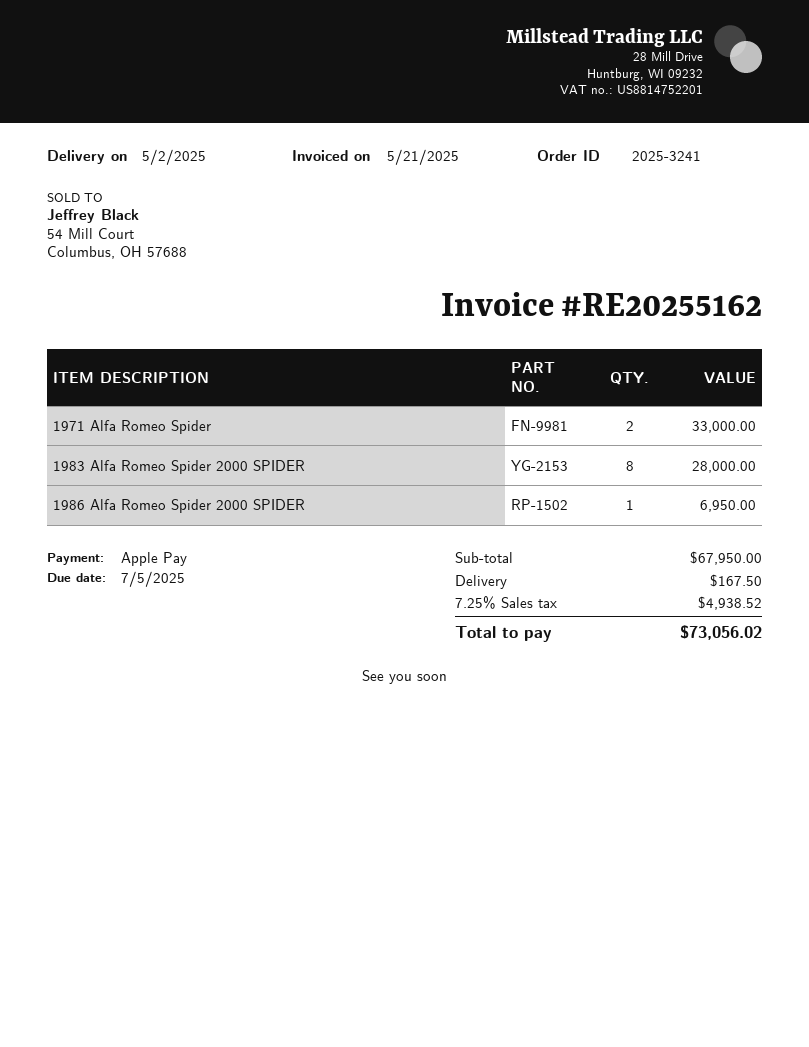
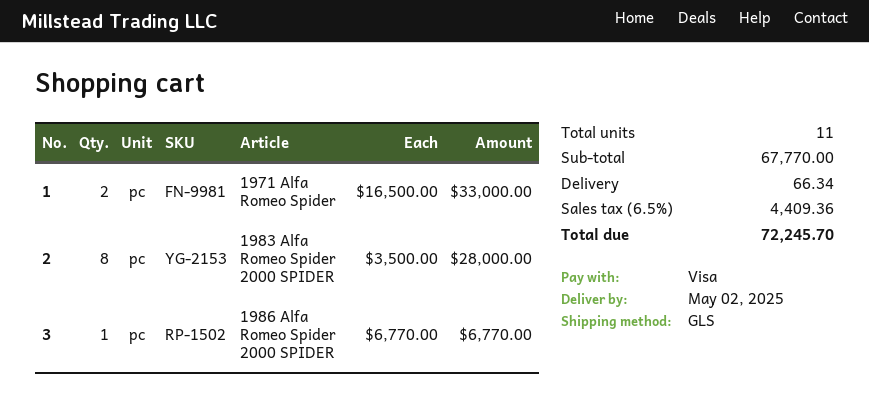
payment method: Apple Pay -> Visa
1986 Alfa Romeo Spider 2000 SPIDER: 1 for 6950.00 -> 1 for 6770.00
subtotal: 67950.00 -> 67770.00
shipping: 167.50 -> 66.34
tax: 7.25% = 4938.52 -> 6.5% = 4409.36
total: 73056.02 -> 72245.70

